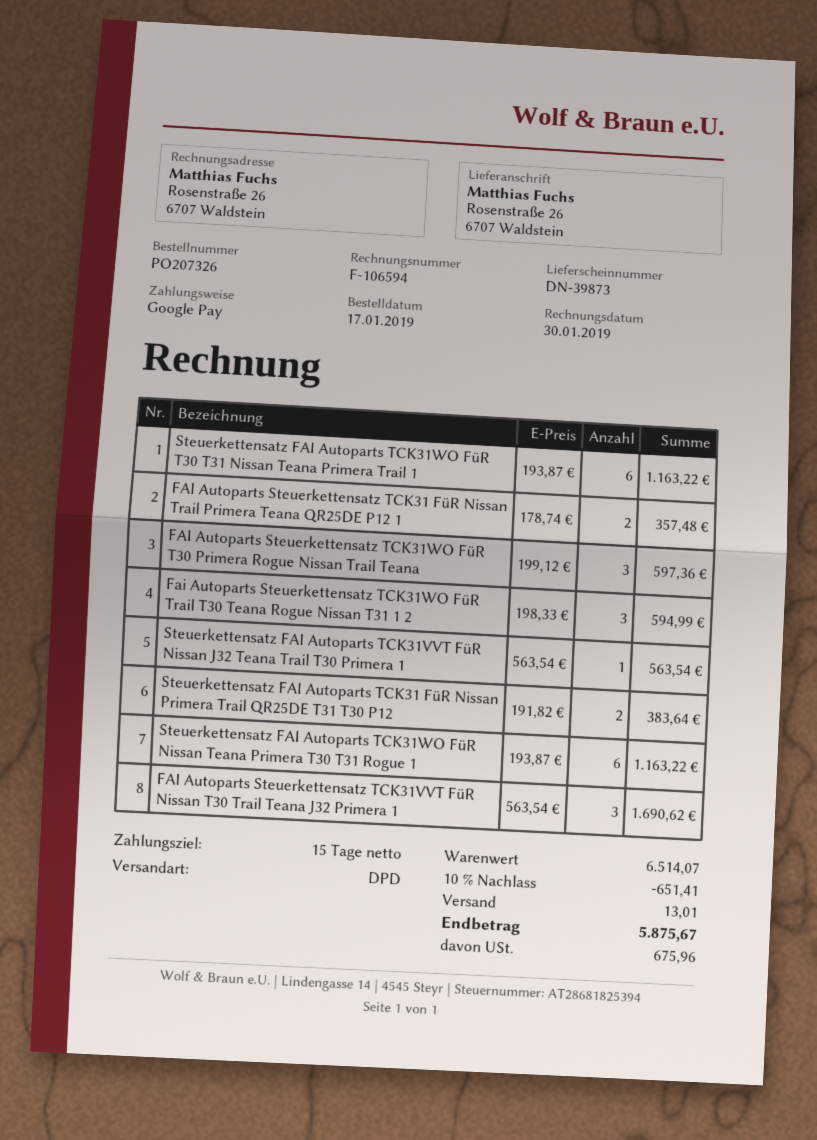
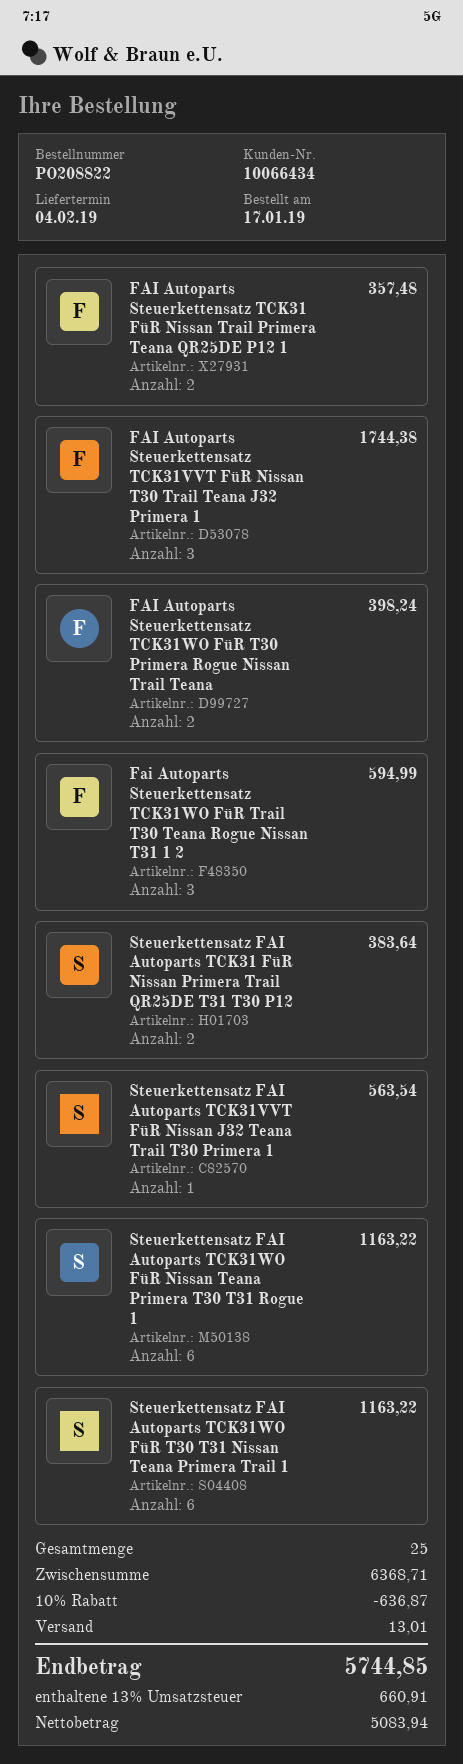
order number: PO207326 -> PO208822
FAI Autoparts Steuerkettensatz TCK31WO FüR T30 Primera Rogue Nissan Trail Teana: 3 for 597.36 -> 2 for 398.24
FAI Autoparts Steuerkettensatz TCK31VVT FüR Nissan T30 Trail Teana J32 Primera 1: 3 for 1690.62 -> 3 for 1744.38
subtotal: 6514.07 -> 6368.71
discount: 10% = 651.41 -> 10% = 636.87
tax: 675.96 -> 660.91
total: 5875.67 -> 5744.85

